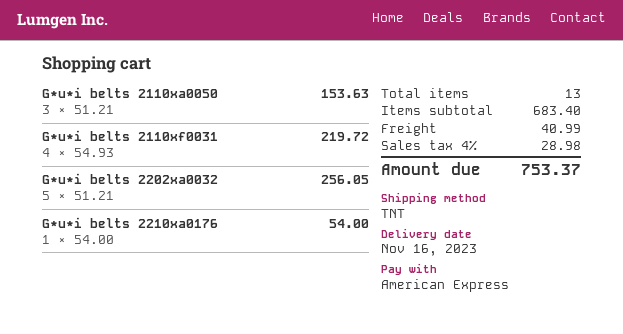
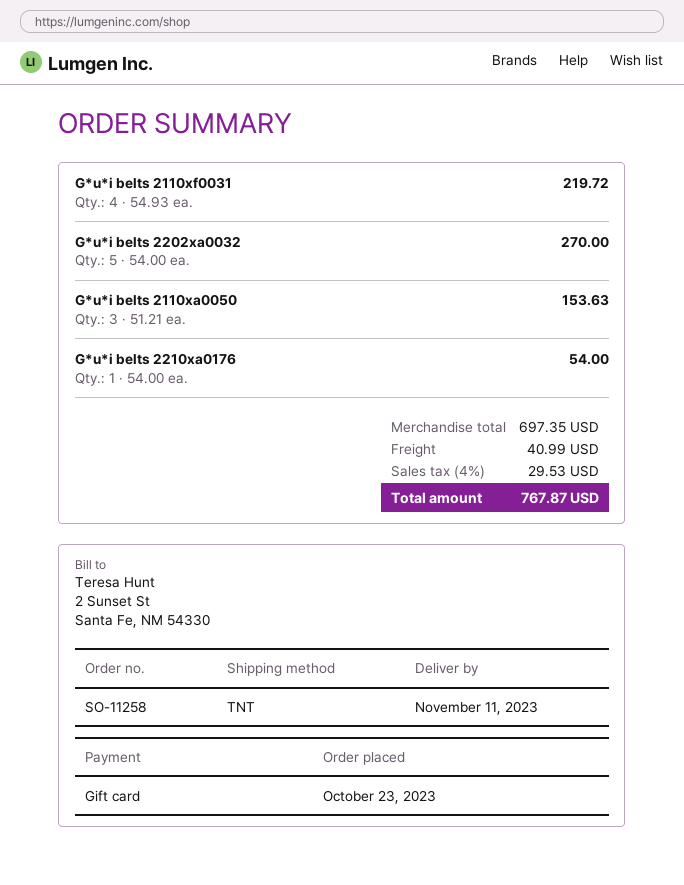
delivery date: 2023-11-16 -> 2023-11-11
payment method: American Express -> gift card
G*u*i belts 2202xa0032: 5 x 51.21 = 256.05 -> 5 x 54.00 = 270.00
subtotal: 683.40 -> 697.35
tax: 4% = 28.98 -> 4% = 29.53
total: 753.37 -> 767.87

